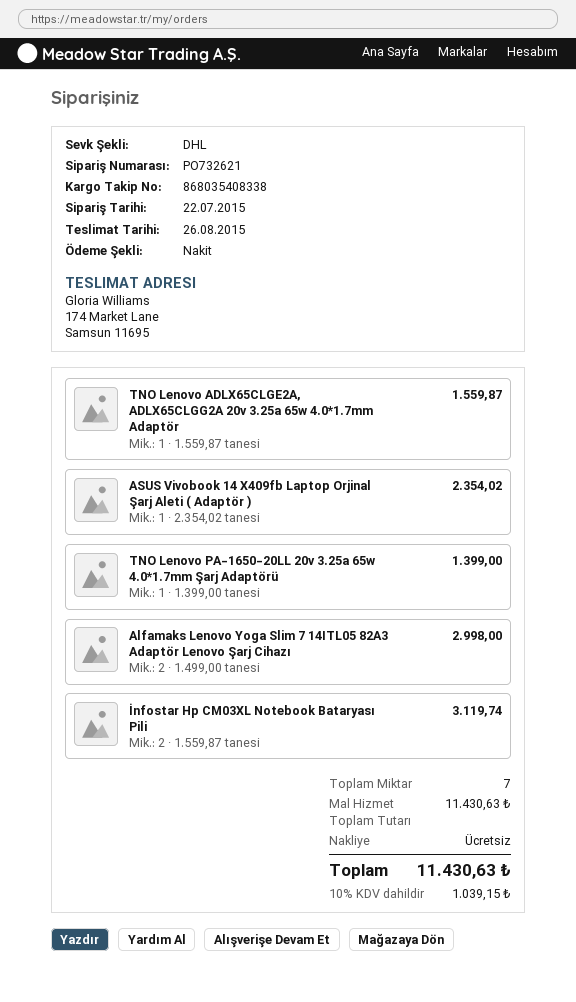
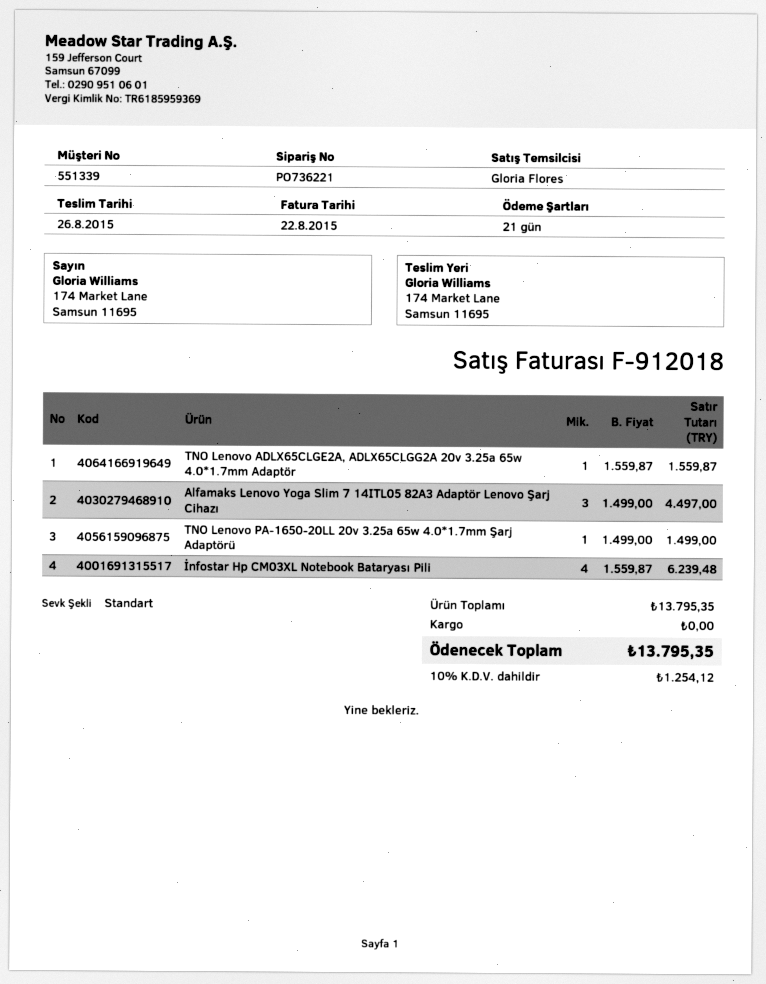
order number: PO732621 -> PO736221
shipping method: DHL -> standard
ASUS Vivobook 14 X409fb Laptop Orjinal Şarj Aleti ( Adaptör ): 1 x 2354.02 = 2354.02 -> none
TNO Lenovo PA-1650-20LL 20v 3.25a 65w 4.0*1.7mm Şarj Adaptörü: 1 x 1399.00 = 1399.00 -> 1 x 1499.00 = 1499.00
Alfamaks Lenovo Yoga Slim 7 14ITL05 82A3 Adaptör Lenovo Şarj Cihazı: 2 x 1499.00 = 2998.00 -> 3 x 1499.00 = 4497.00
İnfostar Hp CM03XL Notebook Bataryası Pili: 2 x 1559.87 = 3119.74 -> 4 x 1559.87 = 6239.48
subtotal: 11430.63 -> 13795.35
tax: 10% = 1039.15 -> 10% = 1254.12
total: 11430.63 -> 13795.35

